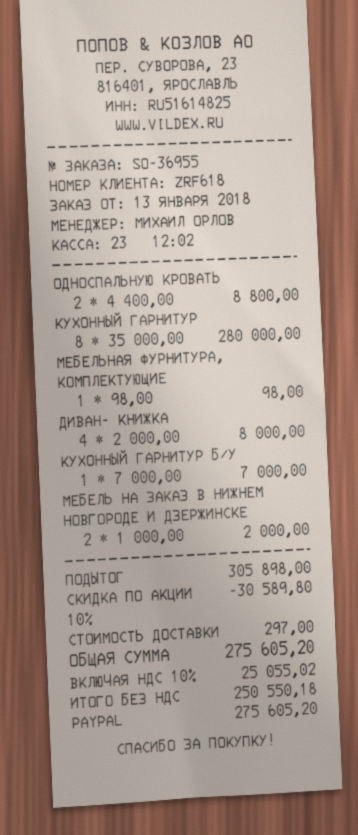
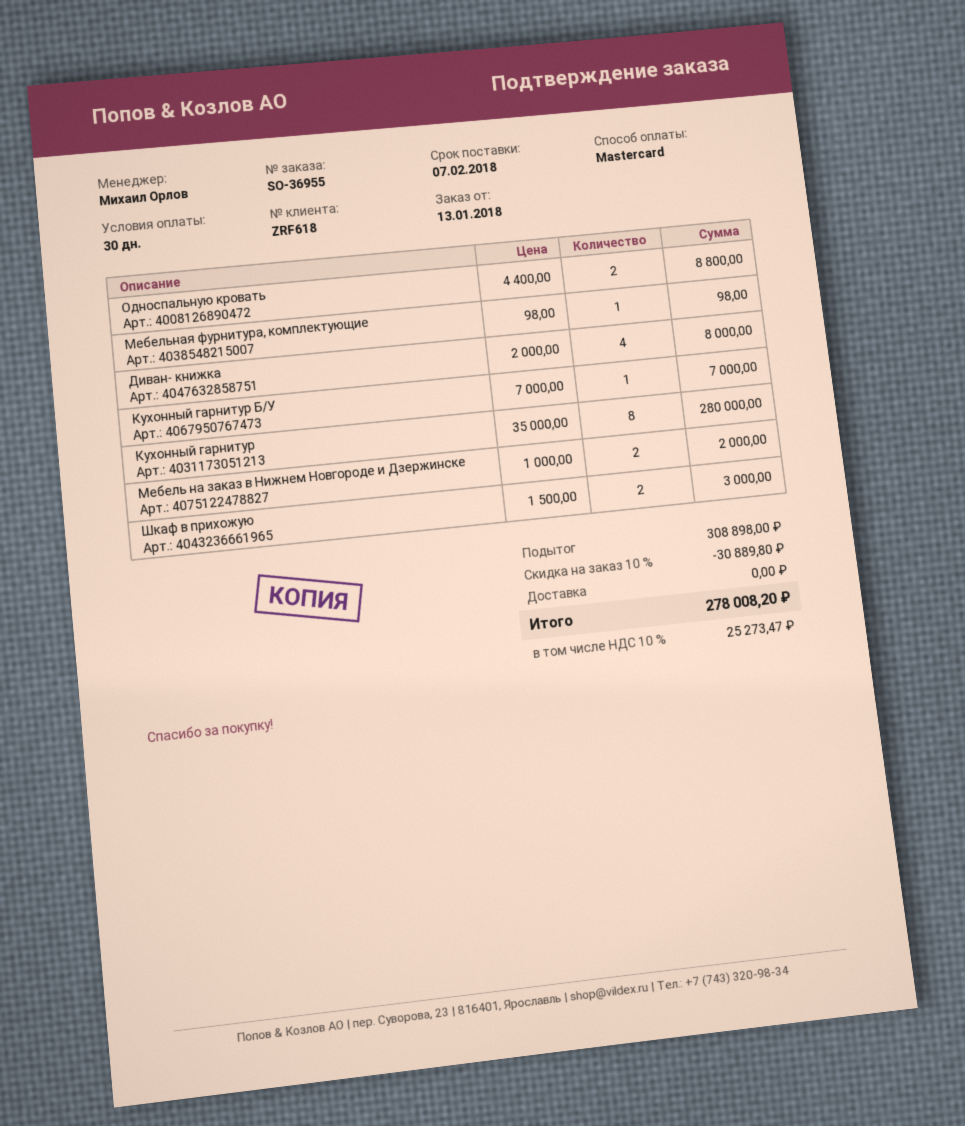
payment method: PayPal -> Mastercard
Шкаф в прихожую: none -> 2 x 1500.00 = 3000.00
subtotal: 305898.00 -> 308898.00
discount: 10% = 30589.80 -> 10% = 30889.80
shipping: 297.00 -> 0.00
tax: 10% = 25055.02 -> 10% = 25273.47
total: 275605.20 -> 278008.20

